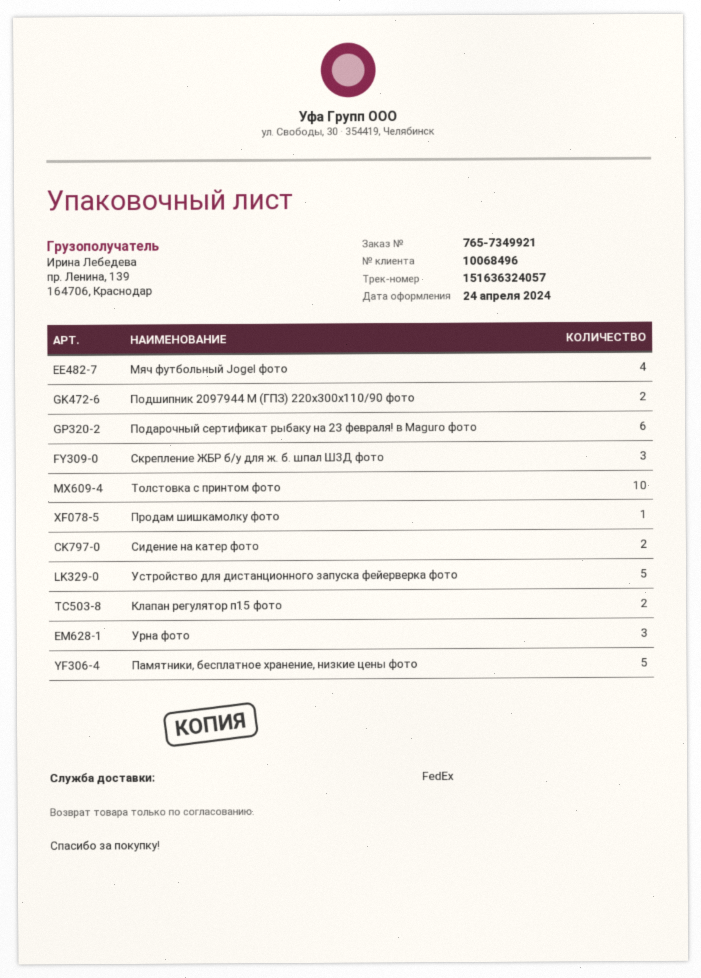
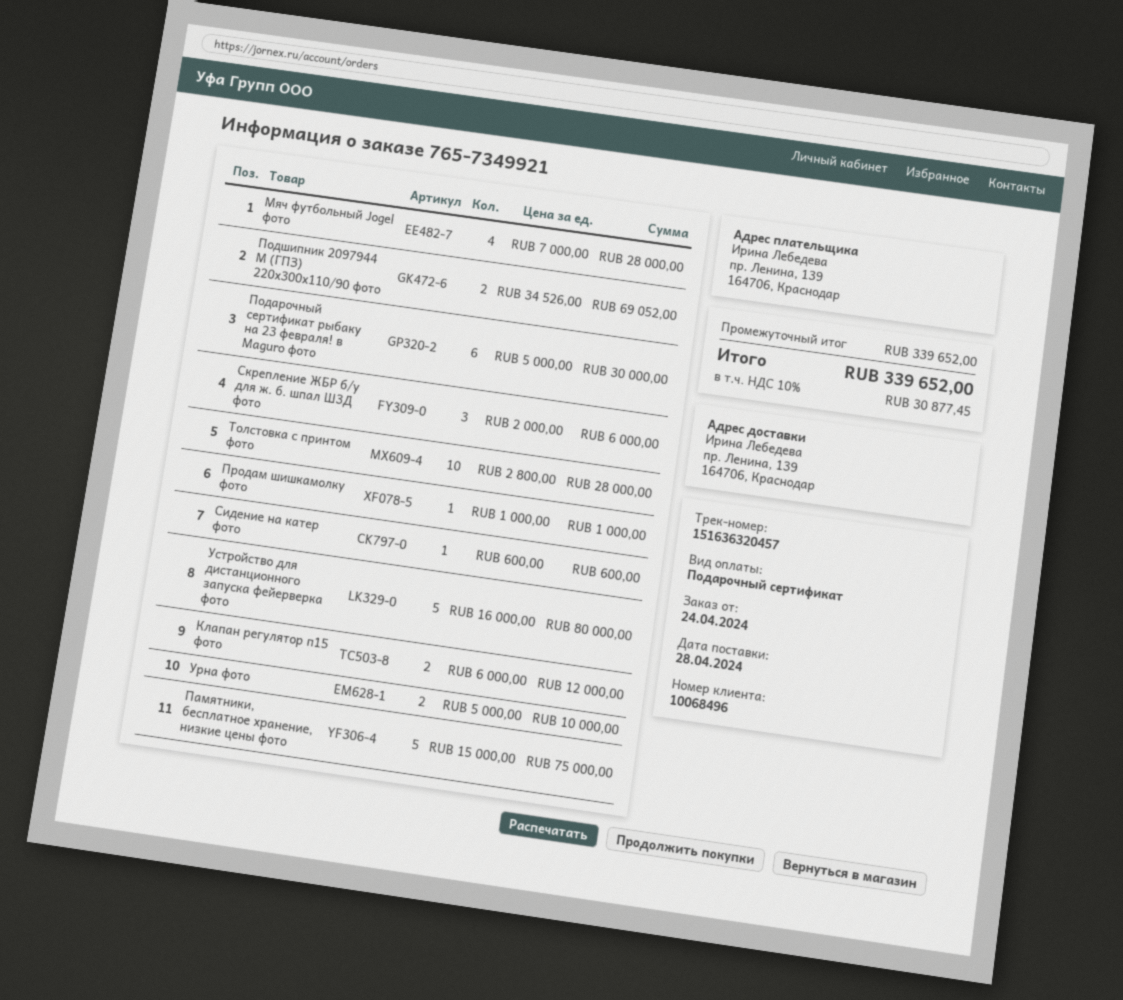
tracking number: 151636324057 -> 151636320457
Сидение на катер фото: 2 -> 1
Урна фото: 3 -> 2

